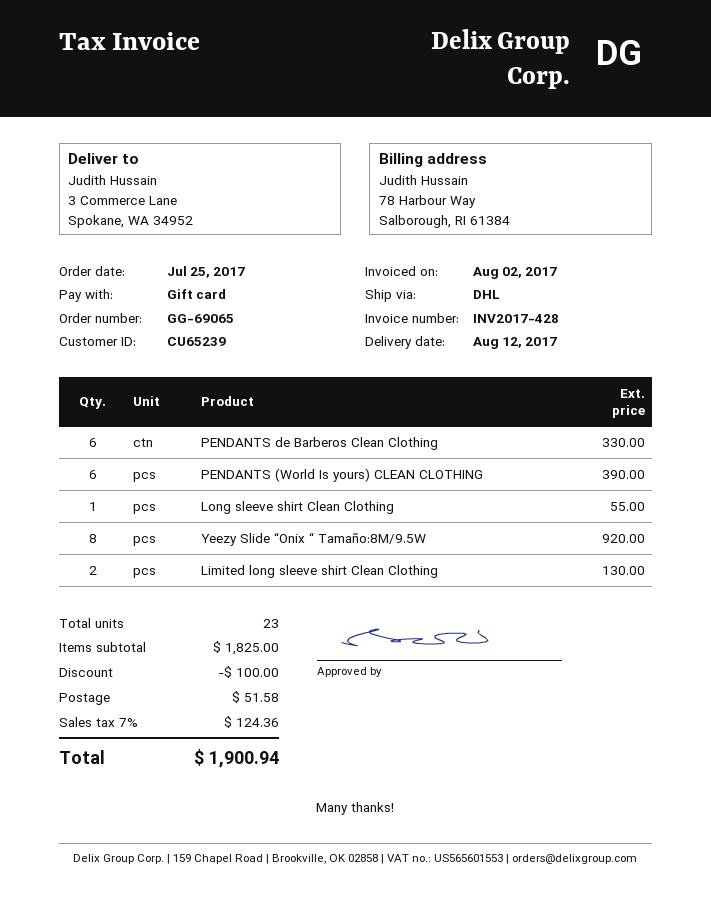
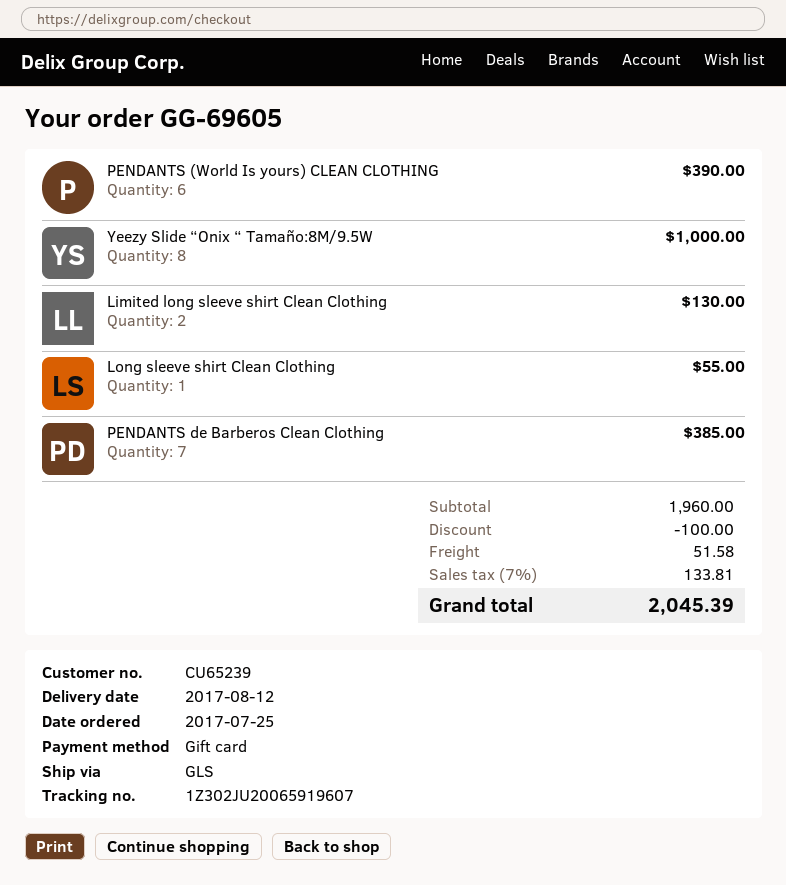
order number: GG-69065 -> GG-69605
shipping method: DHL -> GLS
PENDANTS de Barberos Clean Clothing: 6 for 330.00 -> 7 for 385.00
Yeezy Slide “Onix “ Tamaño:8M/9.5W: 8 for 920.00 -> 8 for 1000.00
subtotal: 1825.00 -> 1960.00
tax: 7% = 124.36 -> 7% = 133.81
total: 1900.94 -> 2045.39

